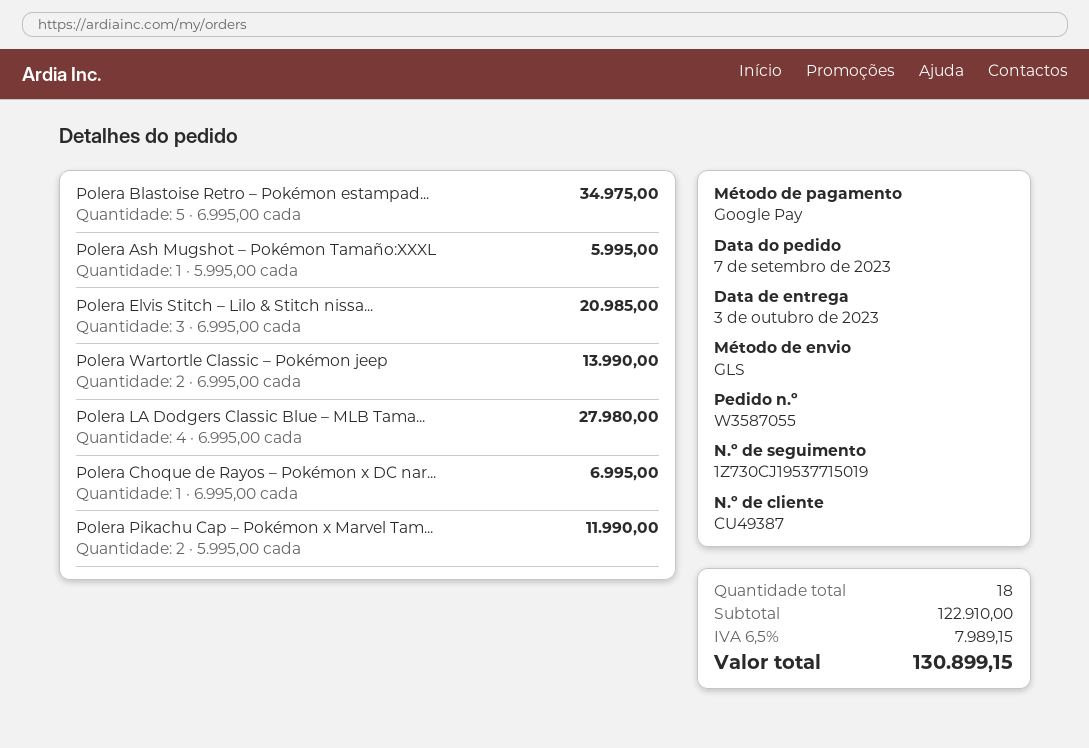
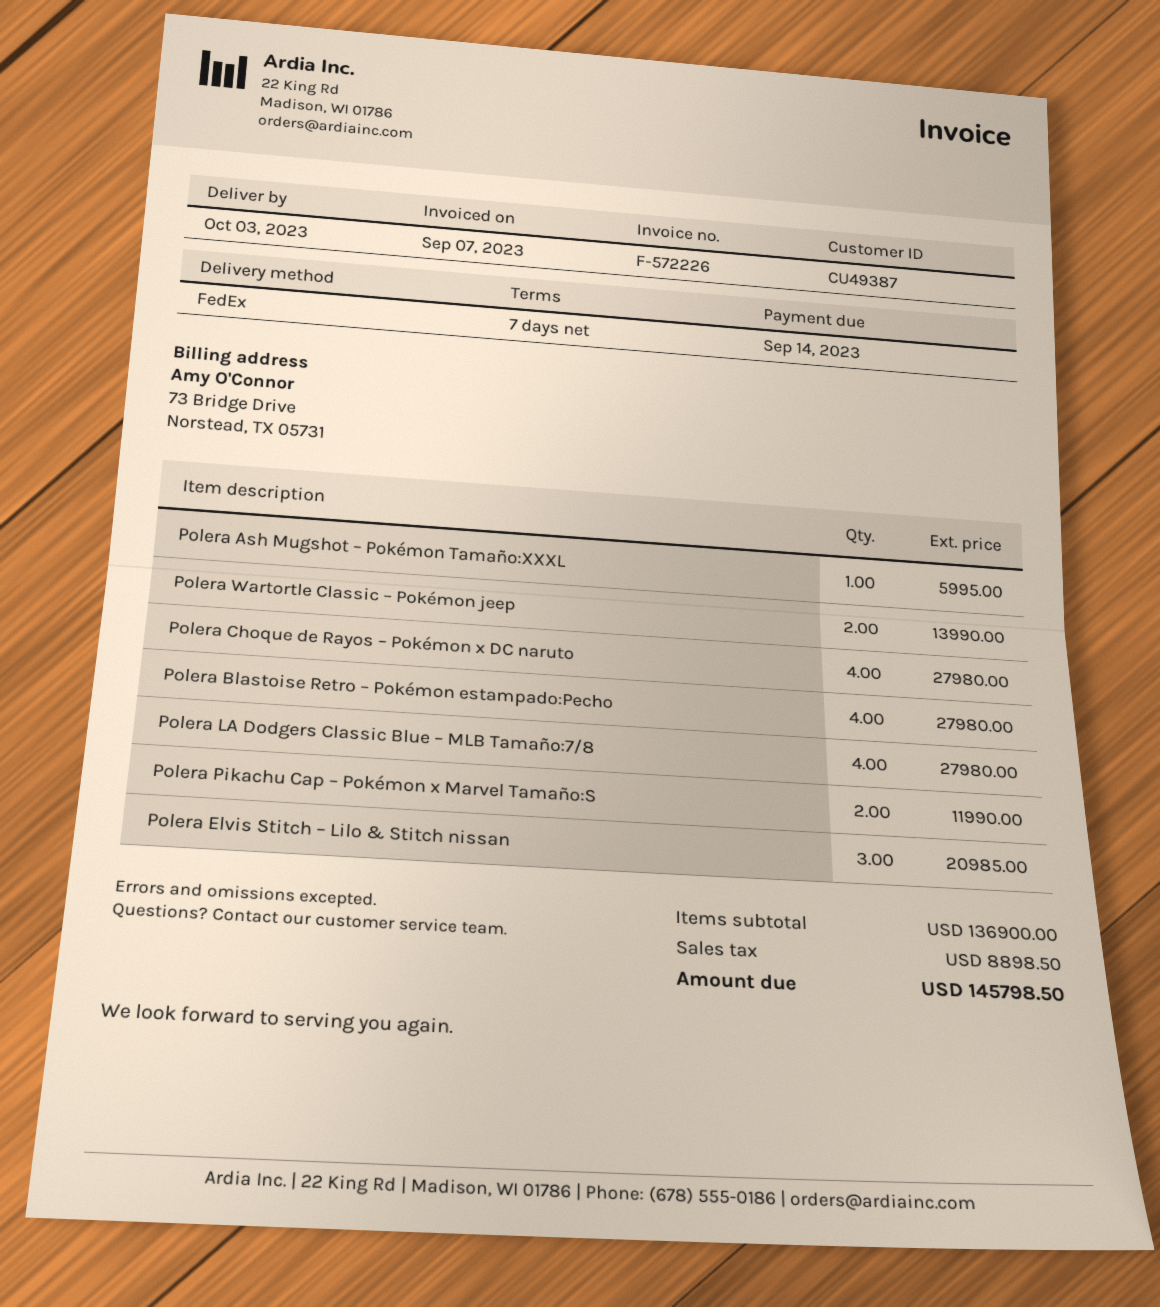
shipping method: GLS -> FedEx
Polera Blastoise Retro – Pokémon estampad...: 5 for 34975.00 -> 4 for 27980.00
Polera Choque de Rayos – Pokémon x DC nar...: 1 for 6995.00 -> 4 for 27980.00
subtotal: 122910.00 -> 136900.00
tax: 7989.15 -> 8898.50
total: 130899.15 -> 145798.50

